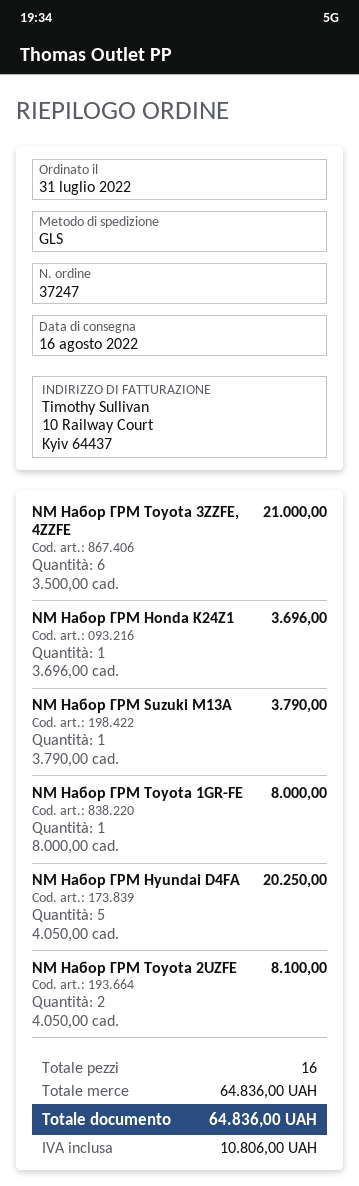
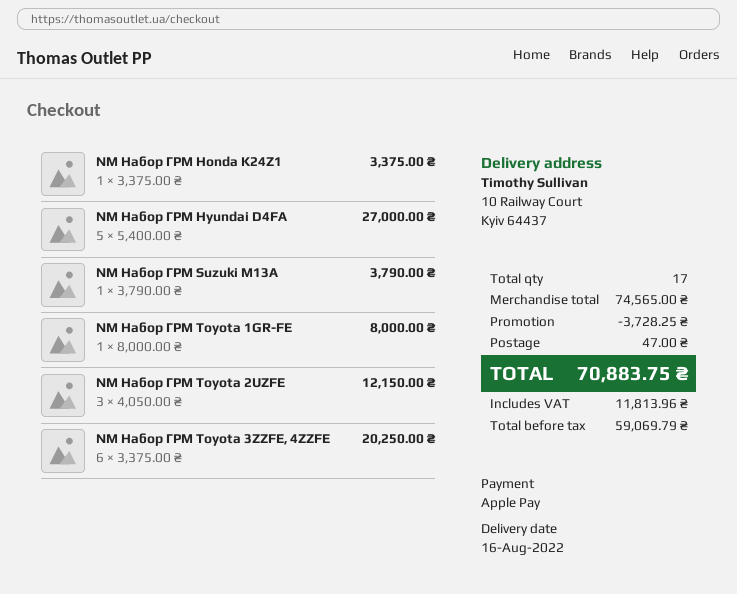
NM Набор ГРМ Toyota 3ZZFE, 4ZZFE: 6 x 3500.00 = 21000.00 -> 6 x 3375.00 = 20250.00
NM Набор ГРМ Honda K24Z1: 1 x 3696.00 = 3696.00 -> 1 x 3375.00 = 3375.00
NM Набор ГРМ Hyundai D4FA: 5 x 4050.00 = 20250.00 -> 5 x 5400.00 = 27000.00
NM Набор ГРМ Toyota 2UZFE: 2 x 4050.00 = 8100.00 -> 3 x 4050.00 = 12150.00
total quantity: 16 -> 17
subtotal: 64836.00 -> 74565.00
discount: none -> 3728.25
shipping: none -> 47.00
tax: 10806.00 -> 11813.96
total: 64836.00 -> 70883.75

